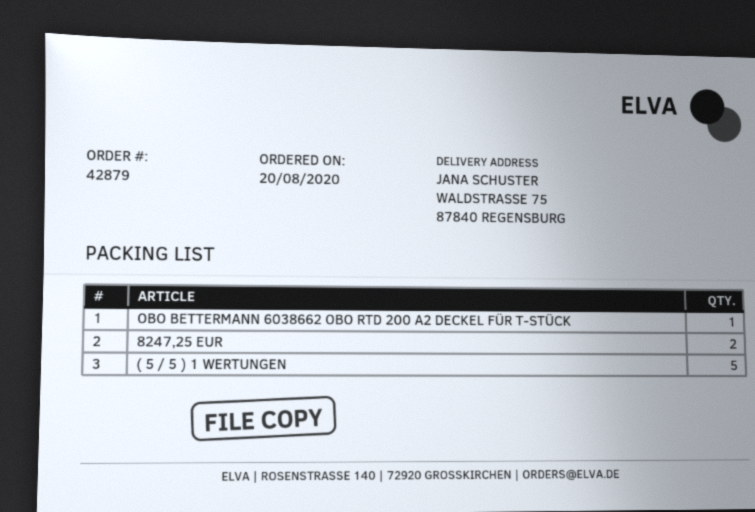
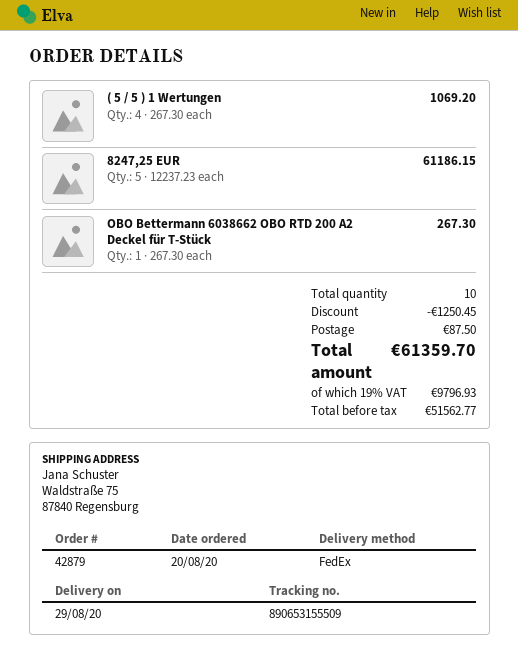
8247,25 EUR: 2 -> 5
( 5 / 5 ) 1 WERTUNGEN: 5 -> 4

